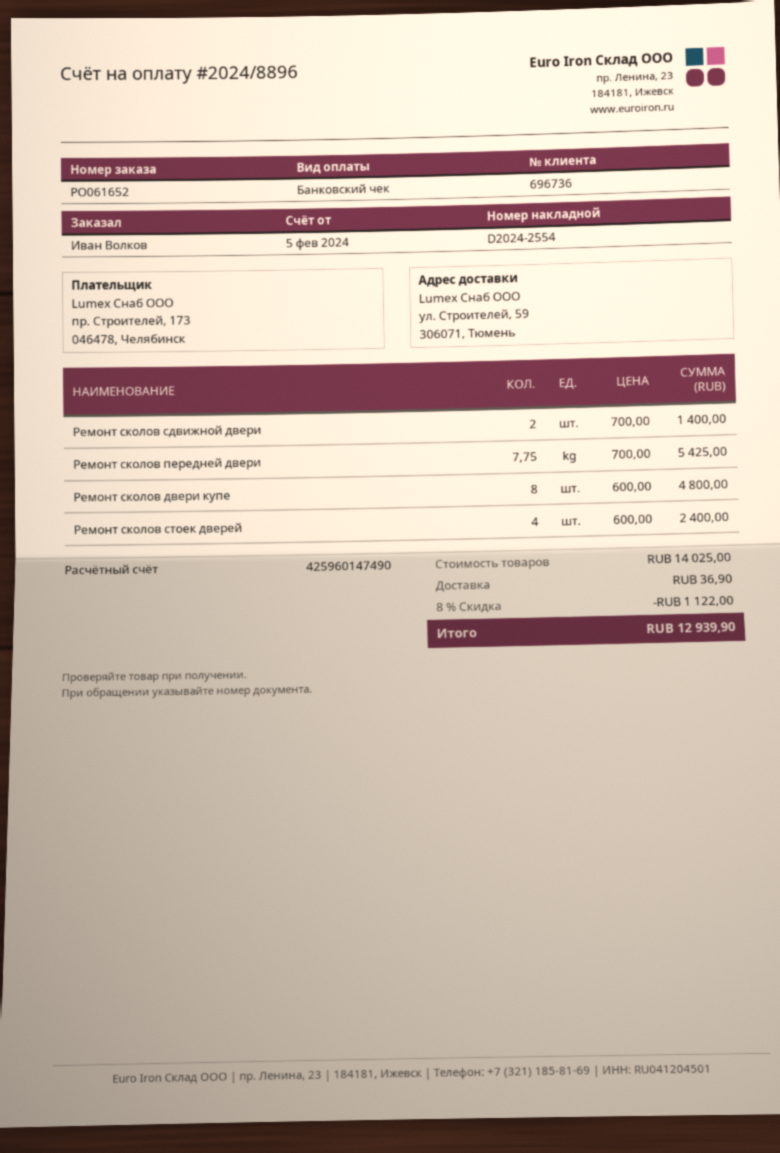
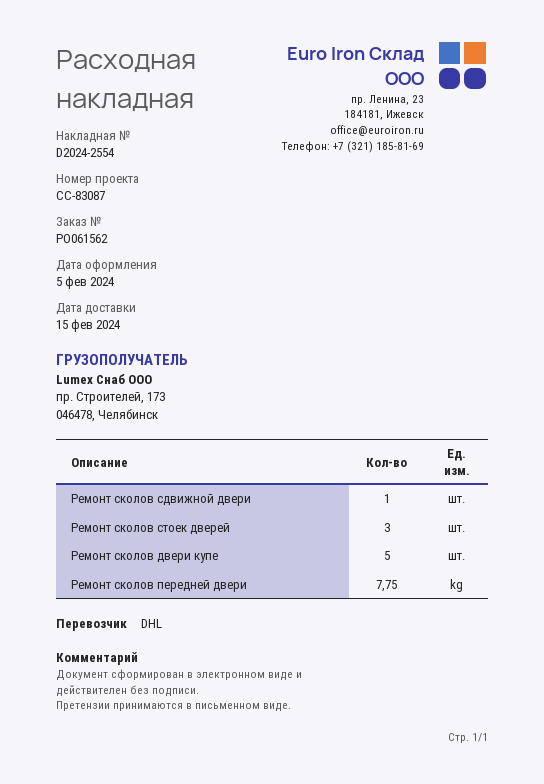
order number: PO061652 -> PO061562
ship to: ул. Строителей, 59, 306071, Тюмень -> пр. Строителей, 173, 046478, Челябинск
Ремонт сколов сдвижной двери: 2 -> 1
Ремонт сколов двери купе: 8 -> 5
Ремонт сколов стоек дверей: 4 -> 3

